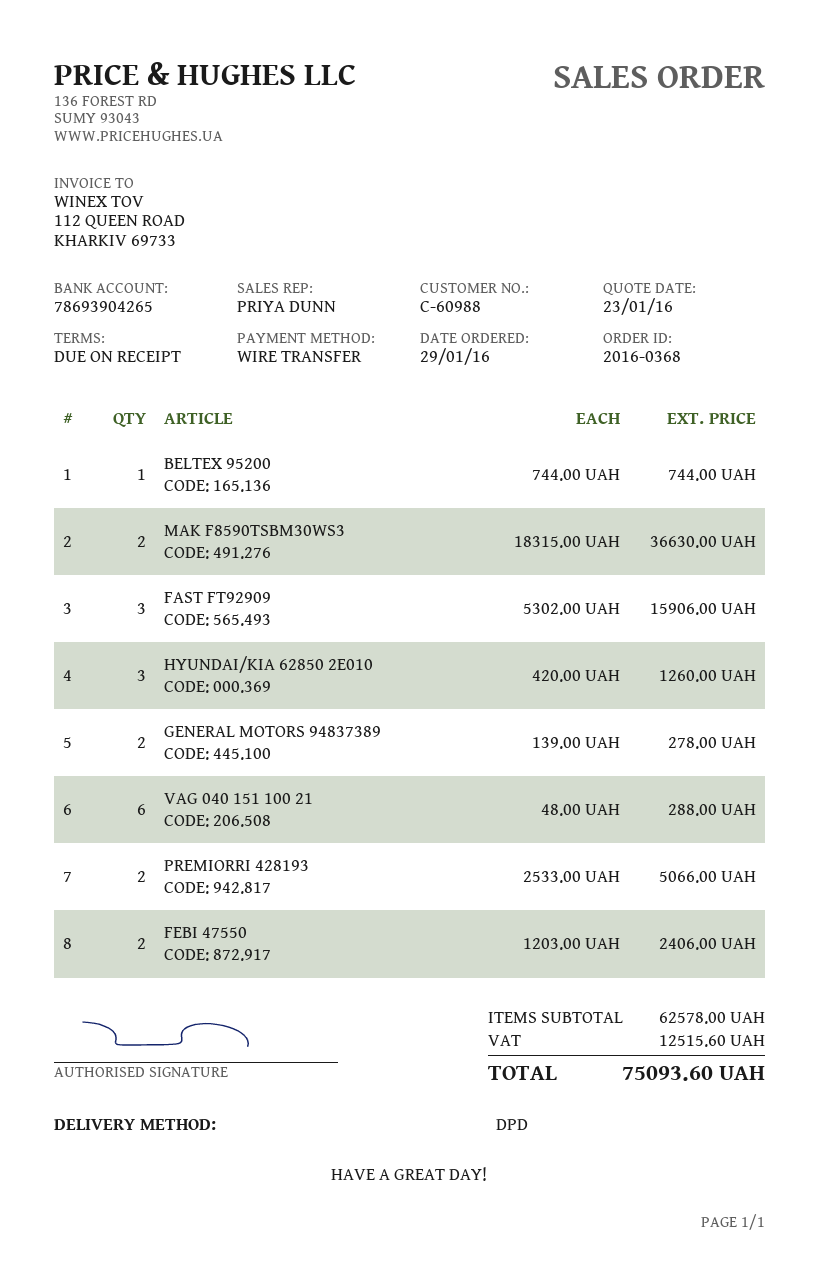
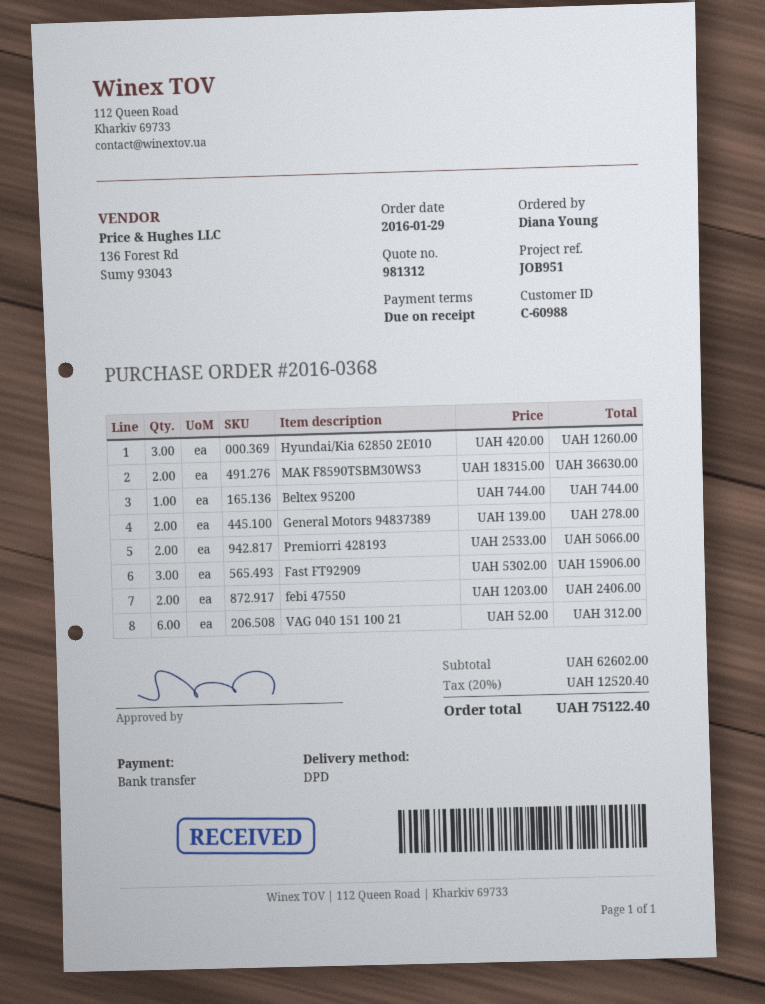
VAG 040 151 100 21: 6 x 48.00 = 288.00 -> 6 x 52.00 = 312.00
subtotal: 62578.00 -> 62602.00
tax: 12515.60 -> 12520.40
total: 75093.60 -> 75122.40

